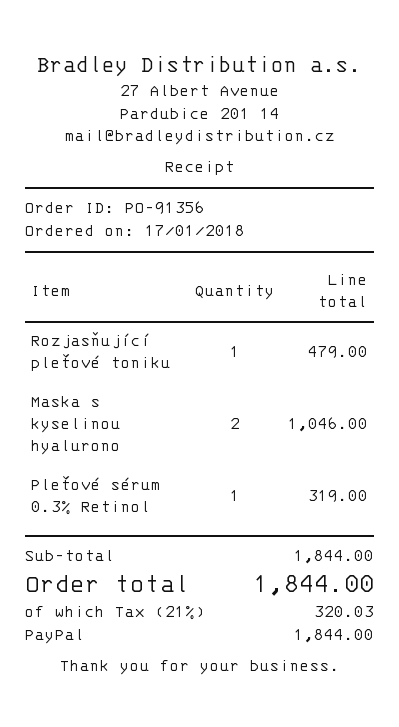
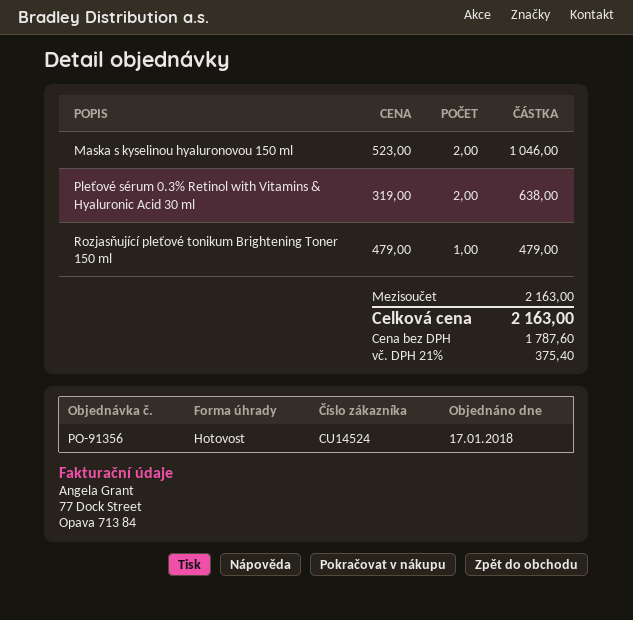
payment method: PayPal -> cash
Pleťové sérum 0.3% Retinol: 1 for 319.00 -> 2 for 638.00
subtotal: 1844.00 -> 2163.00
tax: 21% = 320.03 -> 21% = 375.40
total: 1844.00 -> 2163.00

